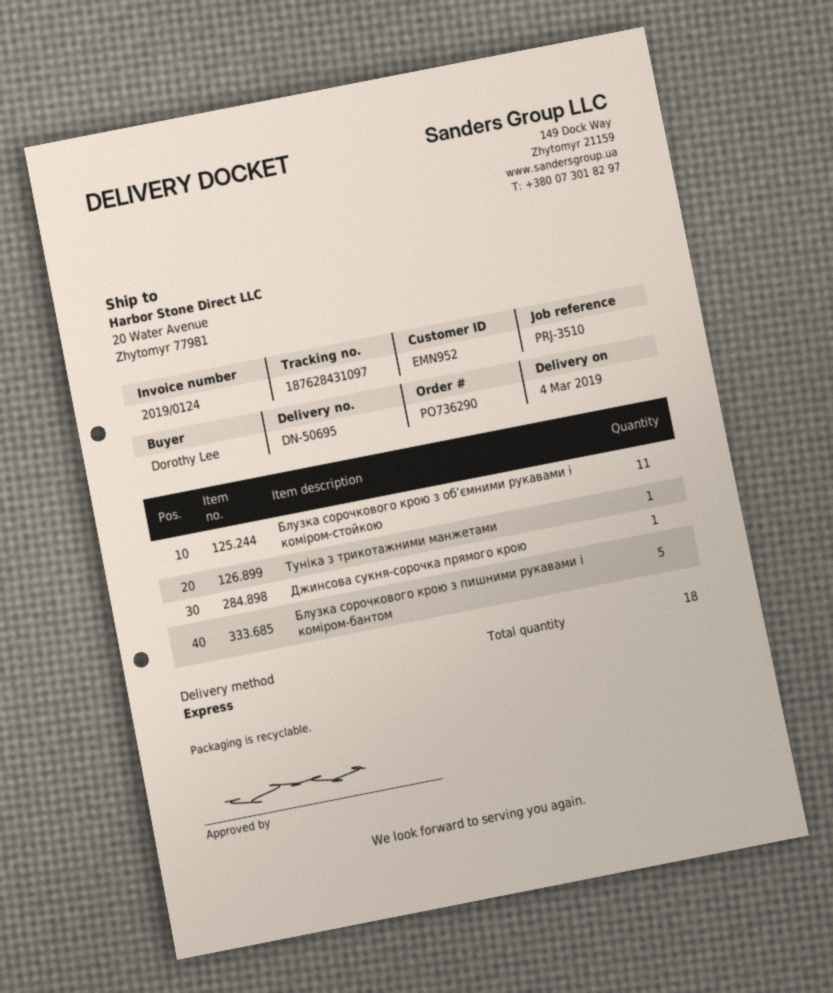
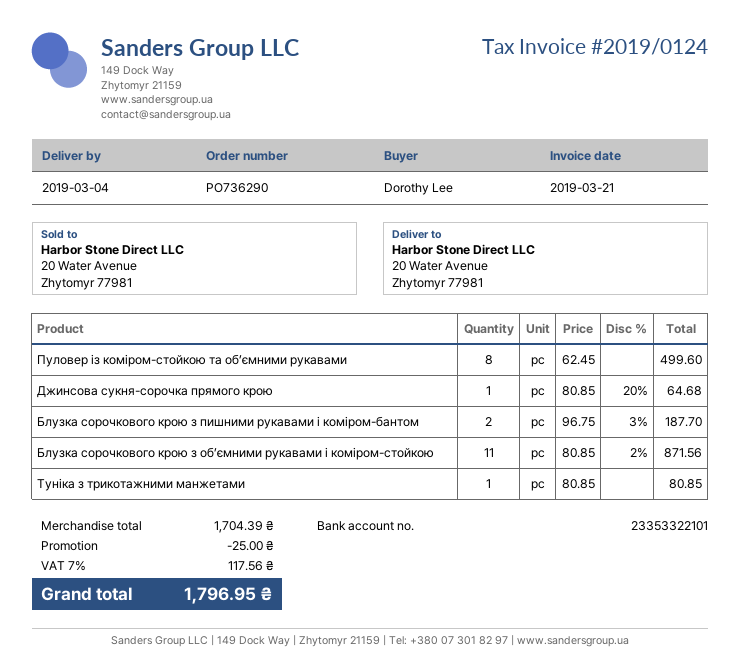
Блузка сорочкового крою з пишними рукавами і коміром-бантом: 5 -> 2
Пуловер із коміром-стойкою та об’ємними рукавами: none -> 8

